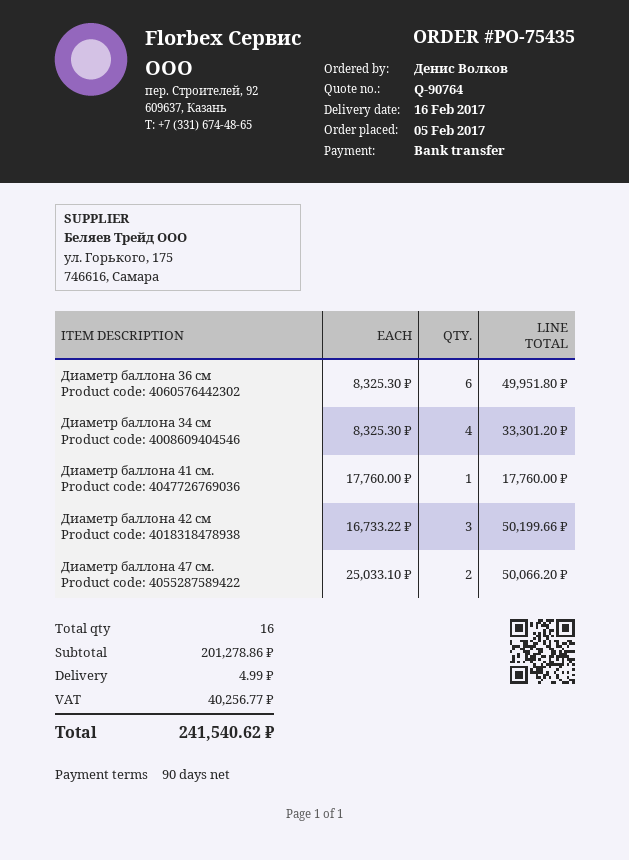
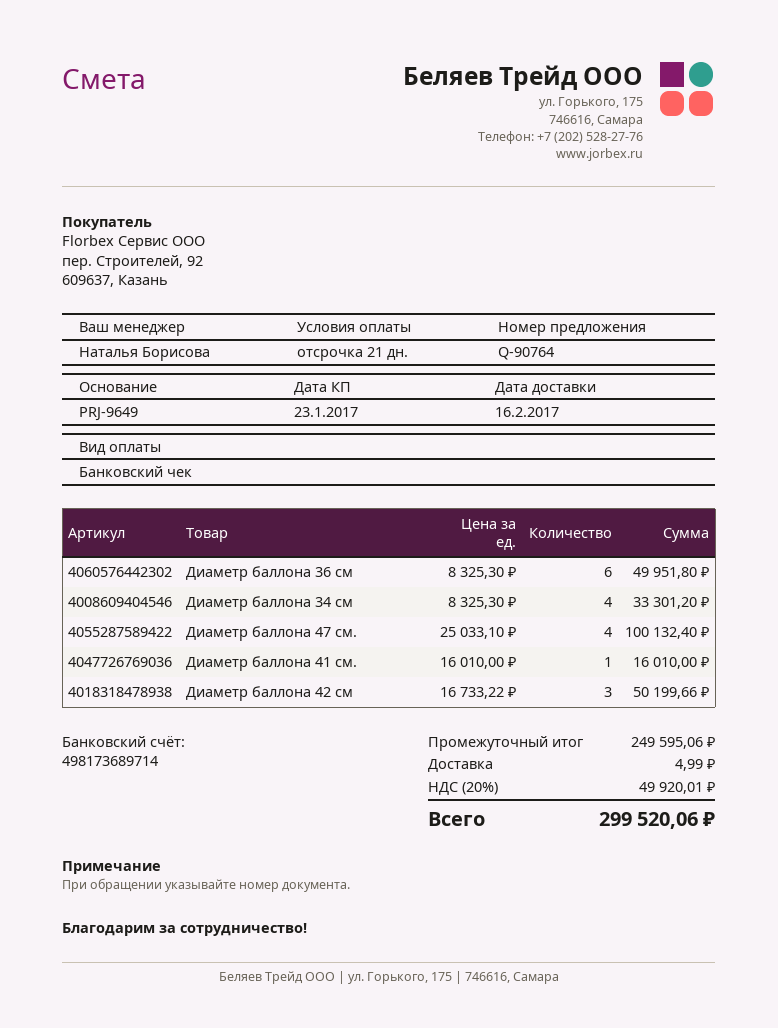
payment terms: 90 days -> 21 days
payment method: bank transfer -> cheque
Диаметр баллона 41 см.: 1 x 17760.00 = 17760.00 -> 1 x 16010.00 = 16010.00
Диаметр баллона 47 см.: 2 x 25033.10 = 50066.20 -> 4 x 25033.10 = 100132.40
subtotal: 201278.86 -> 249595.06
tax: 40256.77 -> 49920.01
total: 241540.62 -> 299520.06

